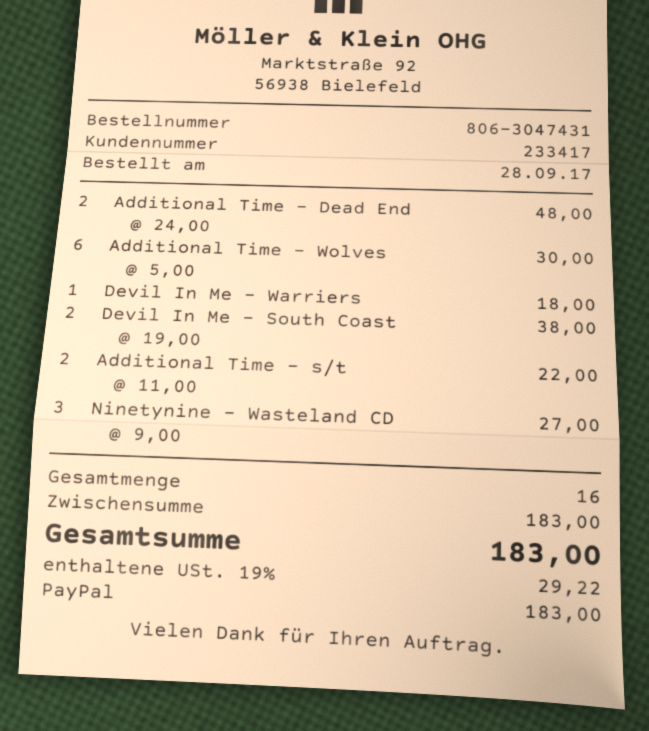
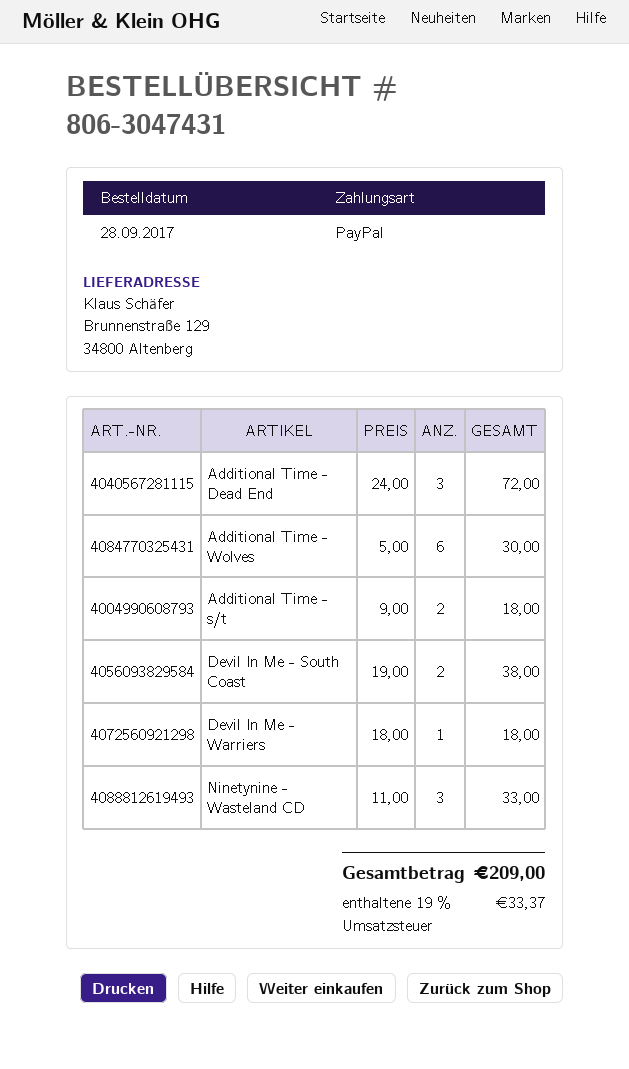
Additional Time - Dead End: 2 x 24.00 = 48.00 -> 3 x 24.00 = 72.00
Additional Time - s/t: 2 x 11.00 = 22.00 -> 2 x 9.00 = 18.00
Ninetynine - Wasteland CD: 3 x 9.00 = 27.00 -> 3 x 11.00 = 33.00
tax: 19% = 29.22 -> 19% = 33.37
total: 183.00 -> 209.00

